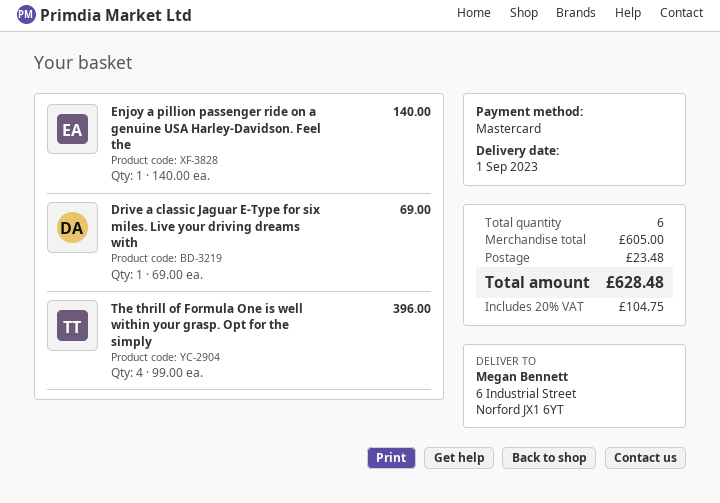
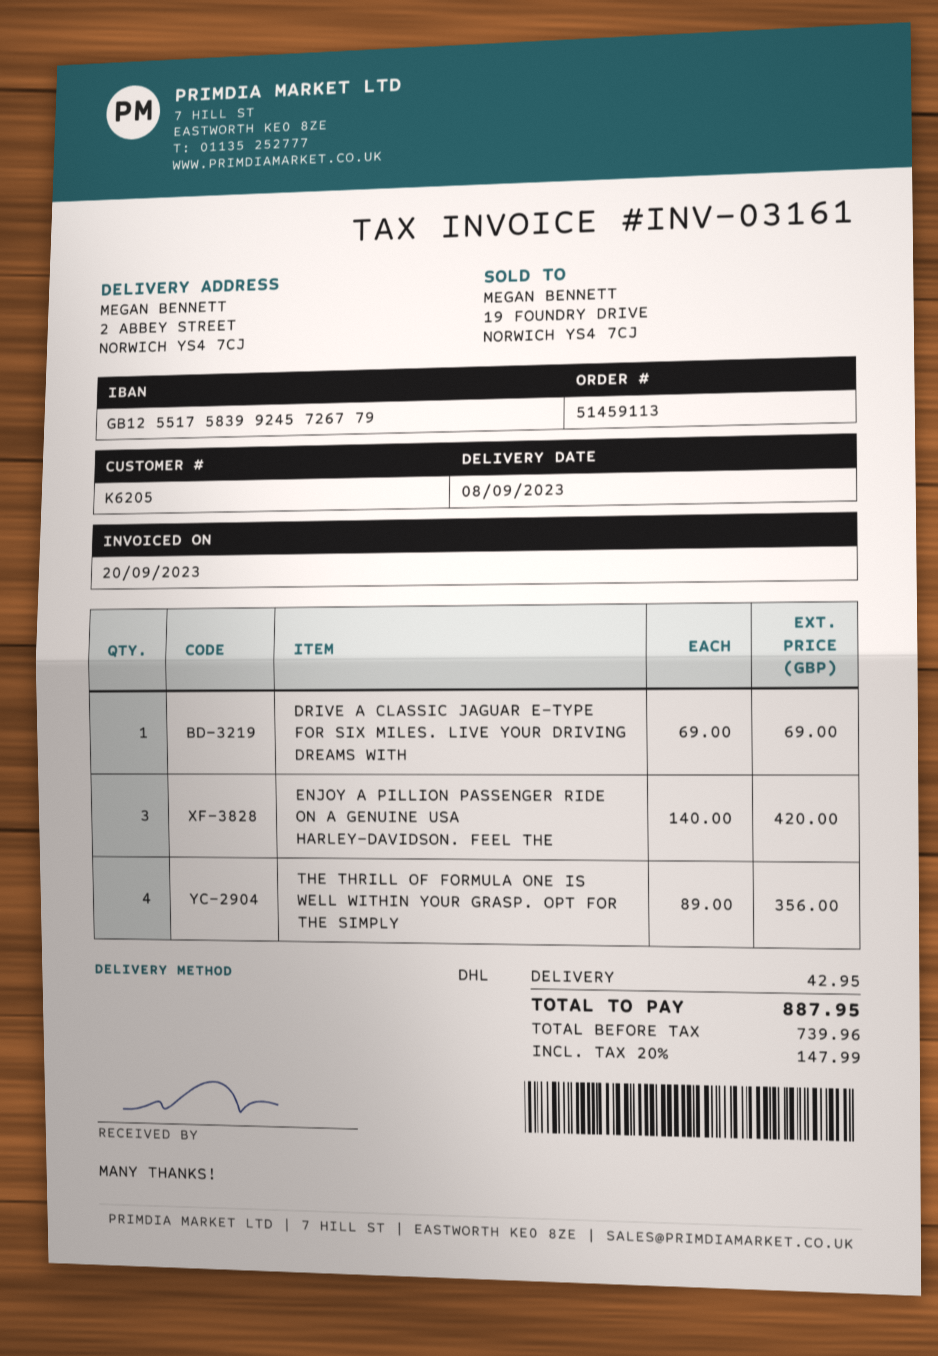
delivery date: 2023-09-01 -> 2023-09-08
ship to: 6 Industrial Street, Norford JX1 6YT -> 2 ABBEY STREET, NORWICH YS4 7CJ
Enjoy a pillion passenger ride on a genuine USA Harley-Davidson. Feel the: 1 x 140.00 = 140.00 -> 3 x 140.00 = 420.00
The thrill of Formula One is well within your grasp. Opt for the simply: 4 x 99.00 = 396.00 -> 4 x 89.00 = 356.00
shipping: 23.48 -> 42.95
tax: 20% = 104.75 -> 20% = 147.99
total: 628.48 -> 887.95

